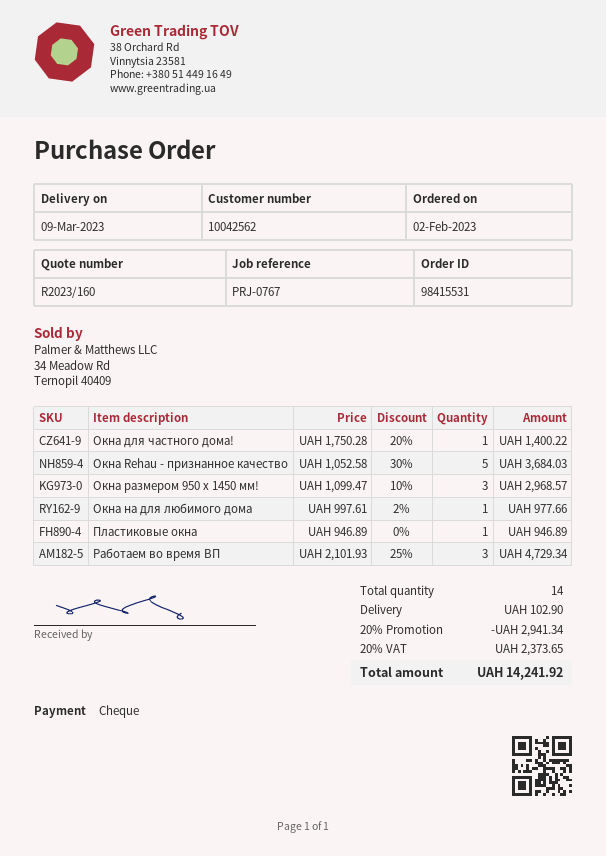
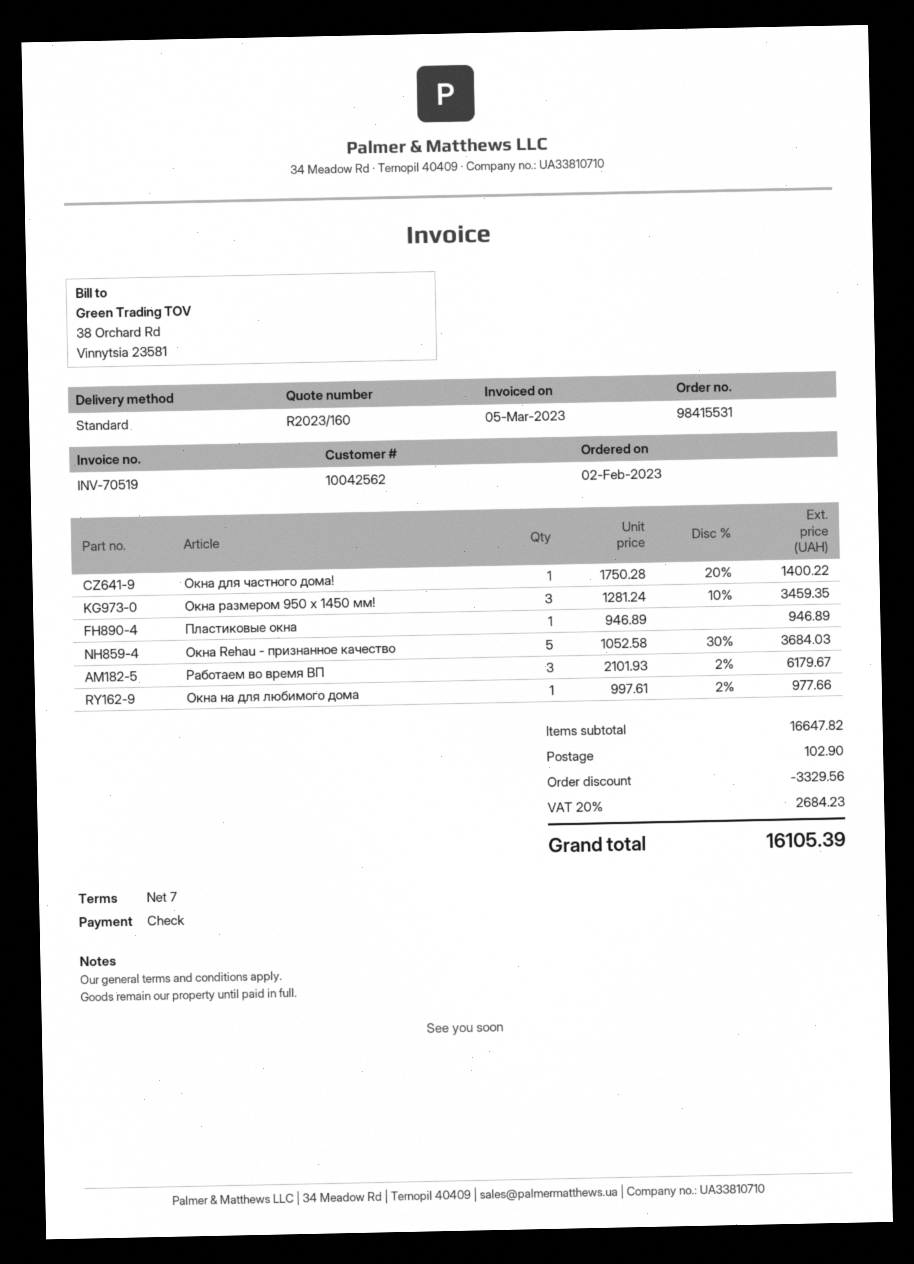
Окна размером 950 х 1450 мм!: 3 x 1099.47 - 10% = 2968.57 -> 3 x 1281.24 - 10% = 3459.35
Работаем во время ВП: 3 x 2101.93 - 25% = 4729.34 -> 3 x 2101.93 - 2% = 6179.67
discount: 2941.34 -> 3329.56
tax: 20% = 2373.65 -> 20% = 2684.23
total: 14241.92 -> 16105.39

